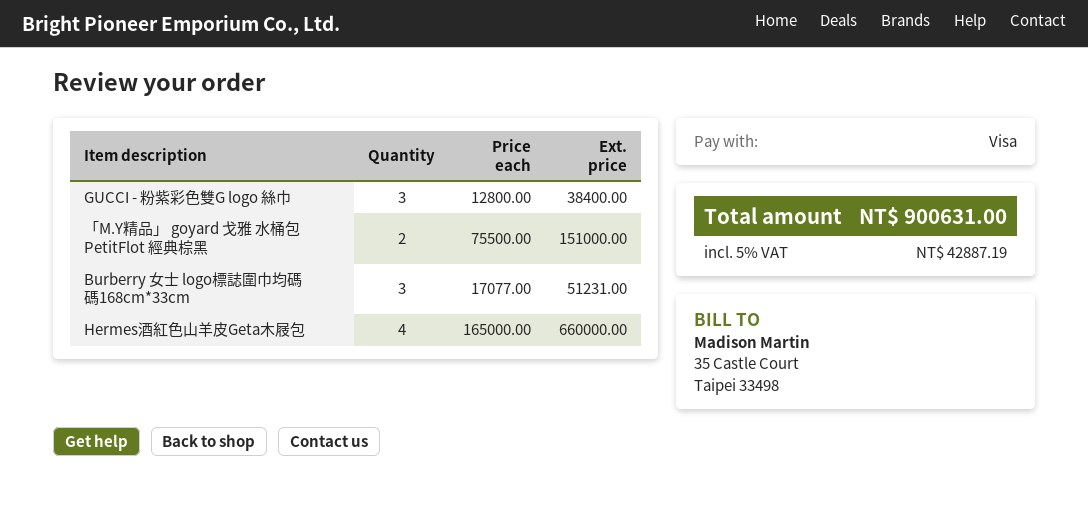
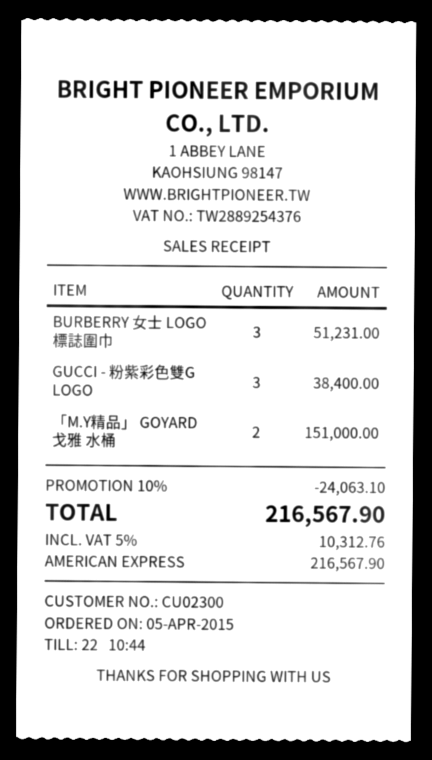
payment method: Visa -> American Express
Hermes酒紅色山羊皮Geta木屐包: 4 for 660000.00 -> none
discount: none -> 10% = 24063.10
tax: 5% = 42887.19 -> 5% = 10312.76
total: 900631.00 -> 216567.90

